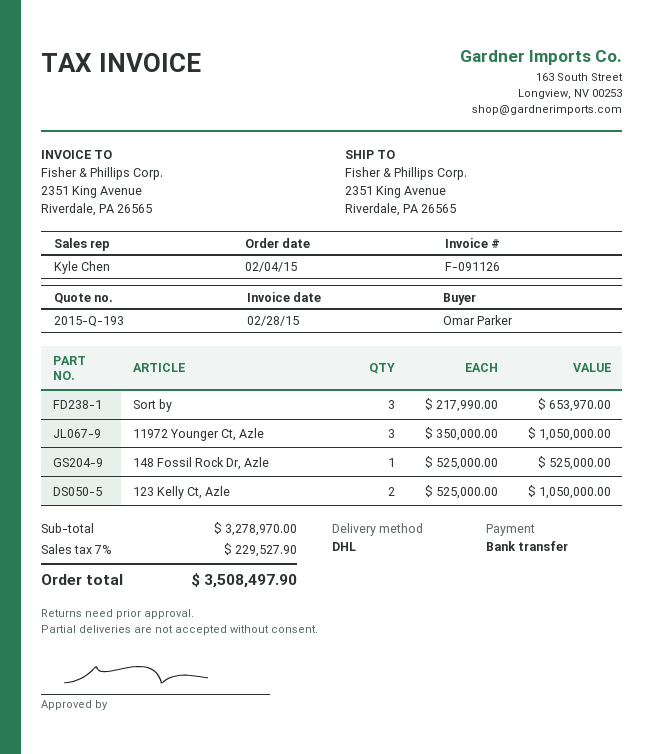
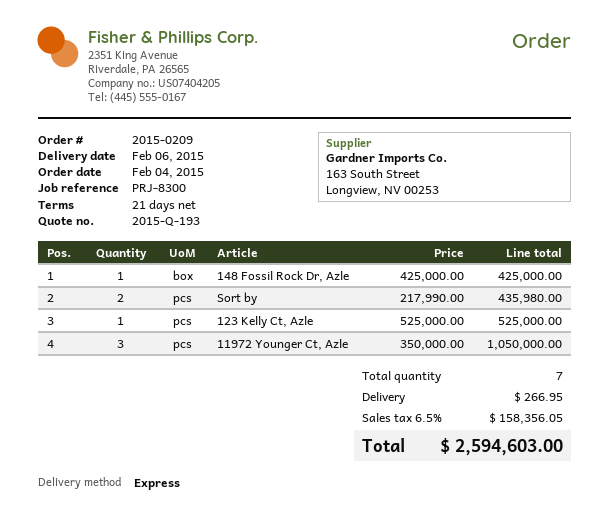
shipping method: DHL -> express
Sort by: 3 x 217990.00 = 653970.00 -> 2 x 217990.00 = 435980.00
148 Fossil Rock Dr, Azle: 1 x 525000.00 = 525000.00 -> 1 x 425000.00 = 425000.00
123 Kelly Ct, Azle: 2 x 525000.00 = 1050000.00 -> 1 x 525000.00 = 525000.00
shipping: none -> 266.95
tax: 7% = 229527.90 -> 6.5% = 158356.05
total: 3508497.90 -> 2594603.00

